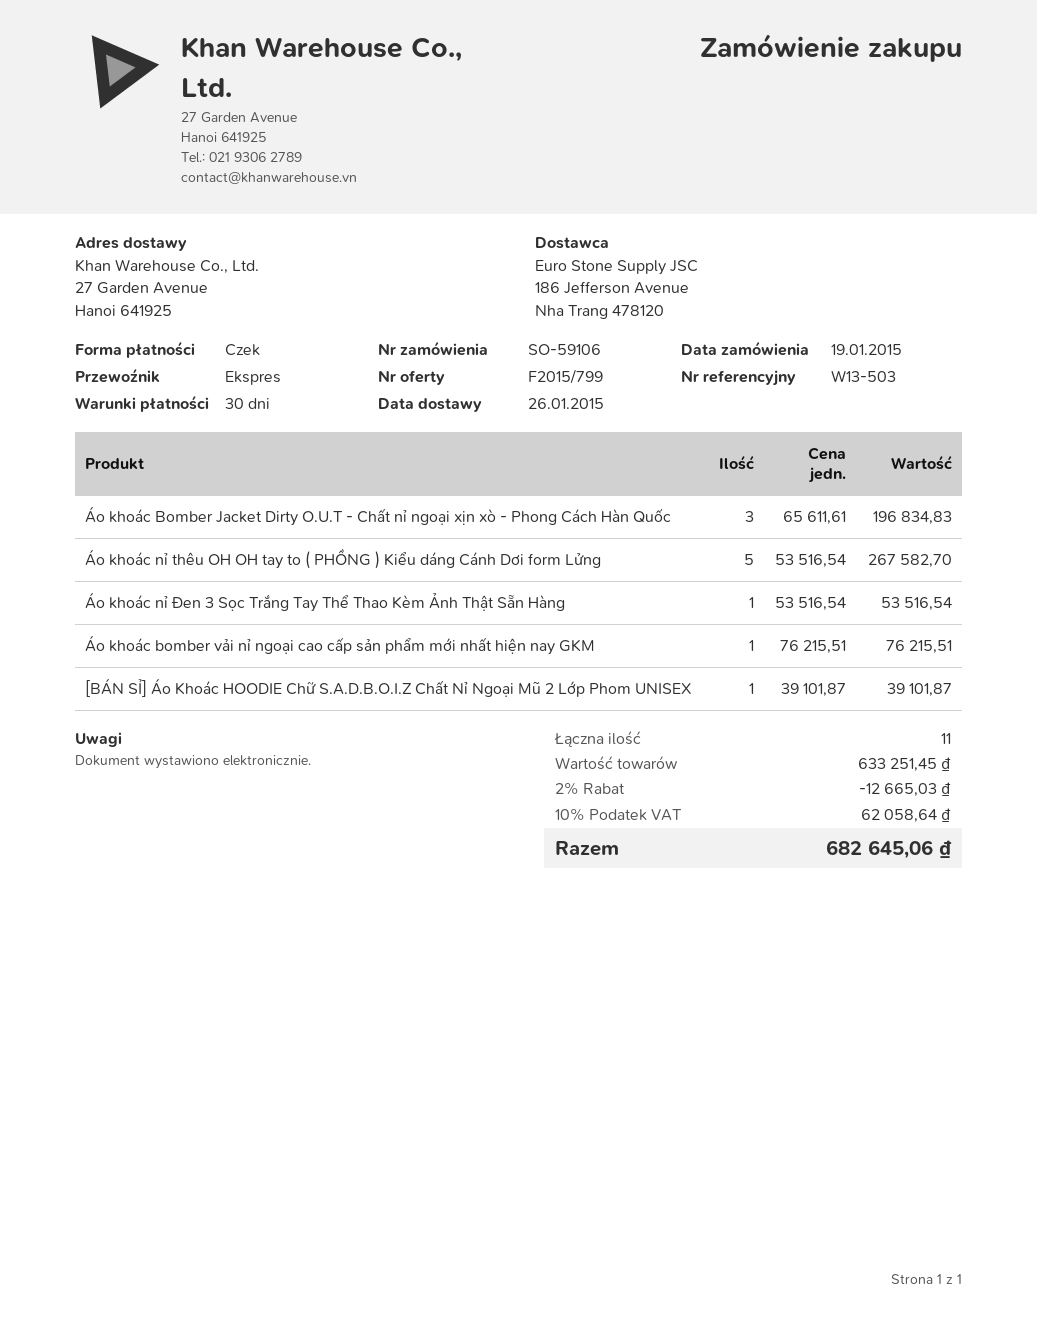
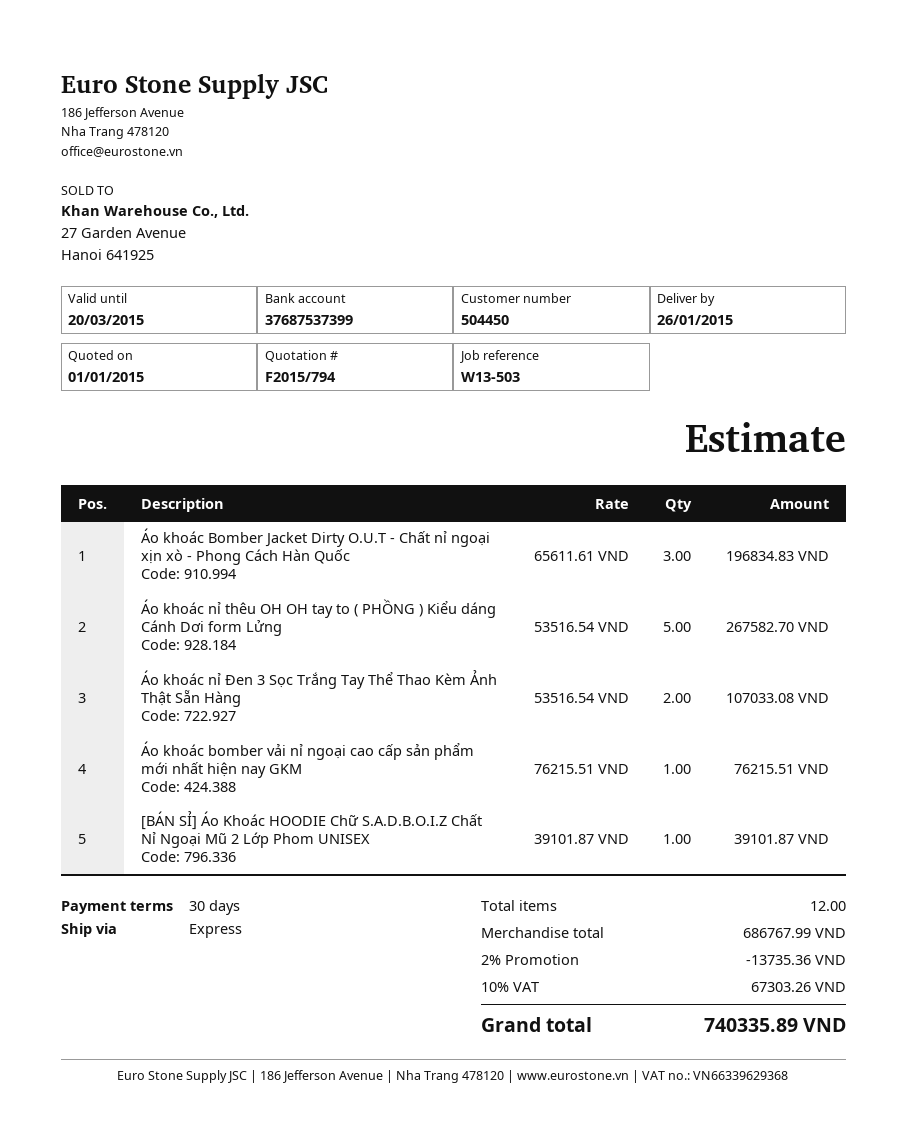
quote number: F2015/799 -> F2015/794
Áo khoác nỉ Đen 3 Sọc Trắng Tay Thể Thao Kèm Ảnh Thật Sẵn Hàng: 1 x 53516.54 = 53516.54 -> 2 x 53516.54 = 107033.08
total quantity: 11 -> 12
subtotal: 633251.45 -> 686767.99
discount: 2% = 12665.03 -> 2% = 13735.36
tax: 10% = 62058.64 -> 10% = 67303.26
total: 682645.06 -> 740335.89

